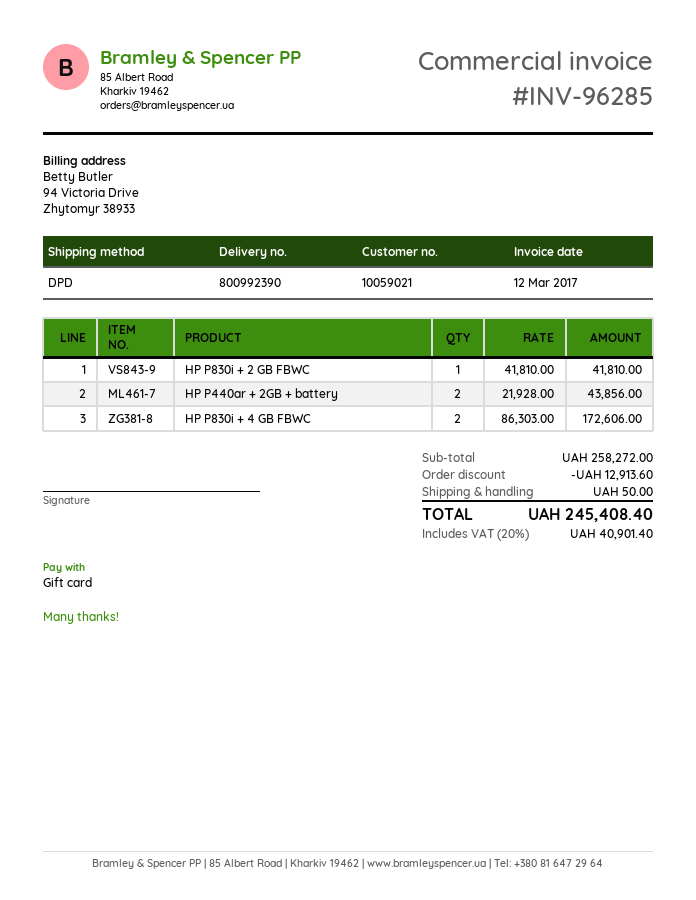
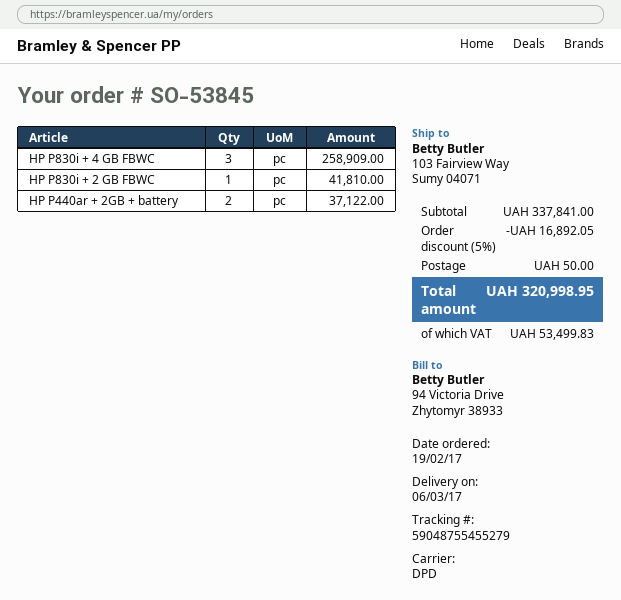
HP P440ar + 2GB + battery: 2 for 43856.00 -> 2 for 37122.00
HP P830i + 4 GB FBWC: 2 for 172606.00 -> 3 for 258909.00
subtotal: 258272.00 -> 337841.00
discount: 12913.60 -> 16892.05
tax: 40901.40 -> 53499.83
total: 245408.40 -> 320998.95

